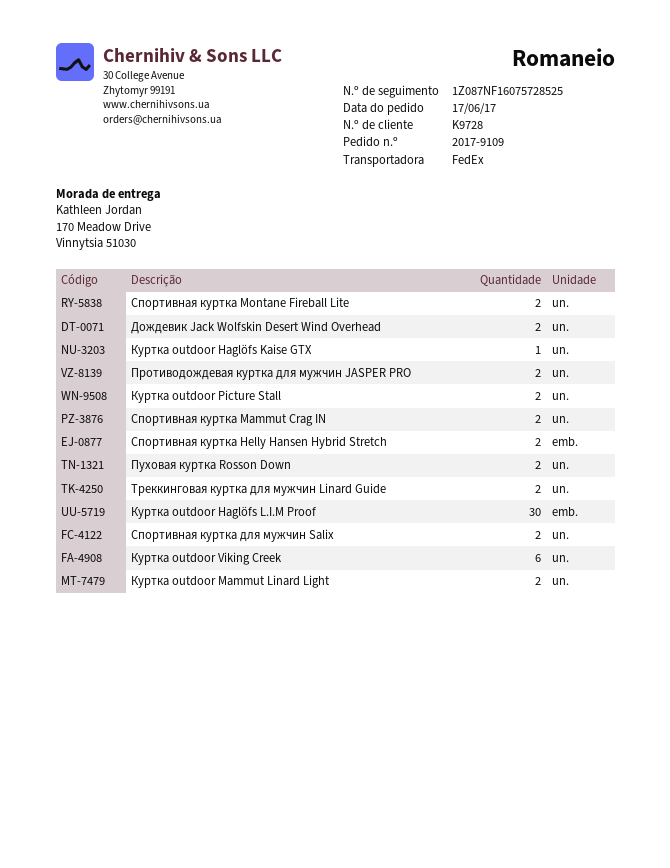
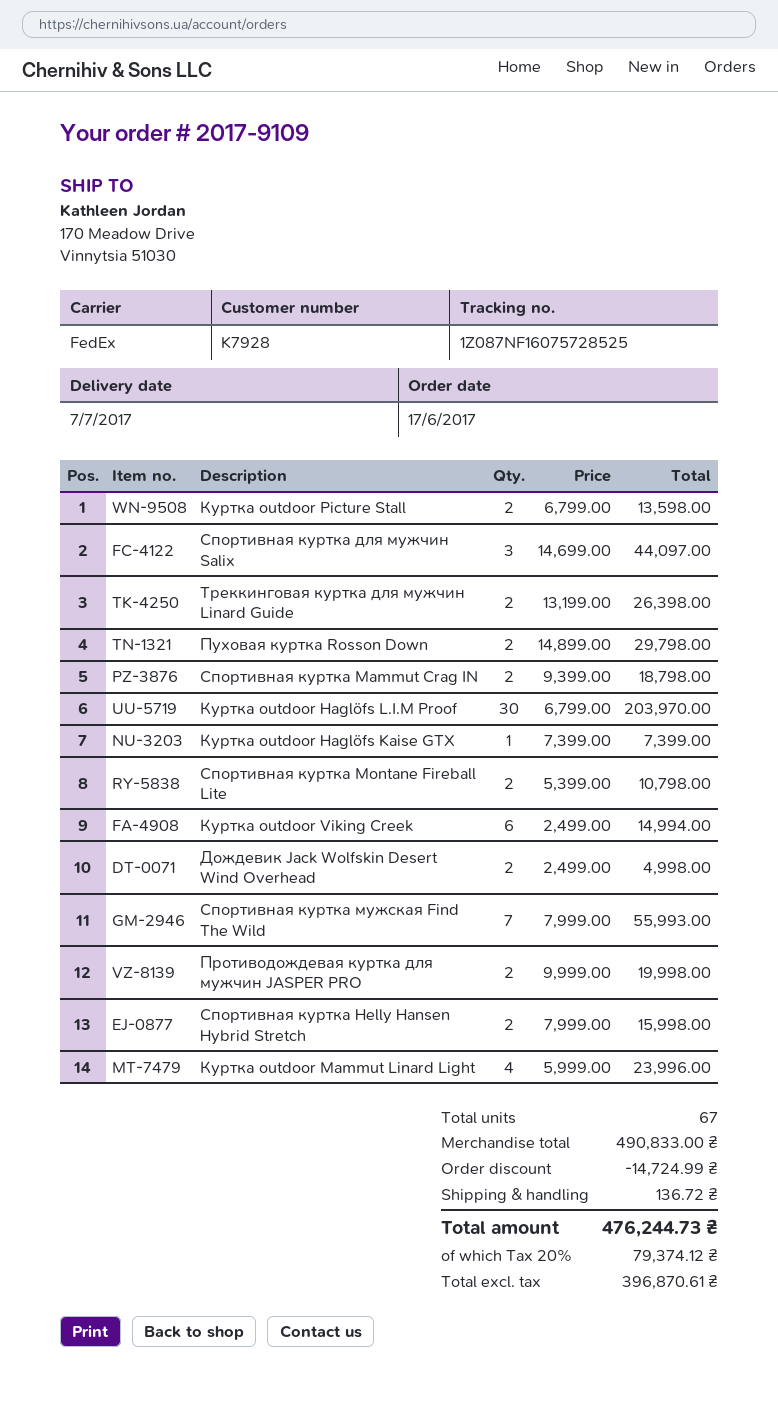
customer number: K9728 -> K7928
Спортивная куртка для мужчин Salix: 2 -> 3
Куртка outdoor Mammut Linard Light: 2 -> 4
Спортивная куртка мужская Find The Wild: none -> 7

